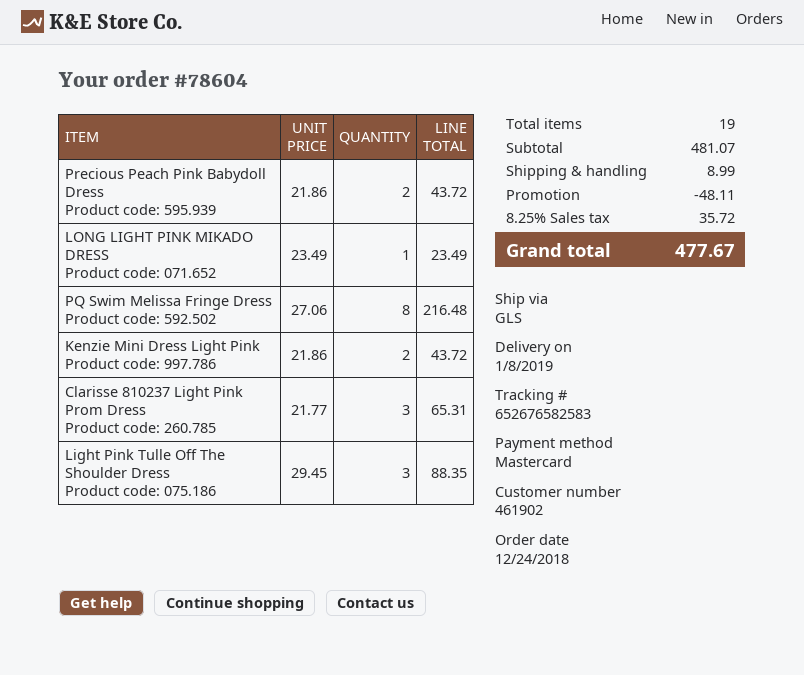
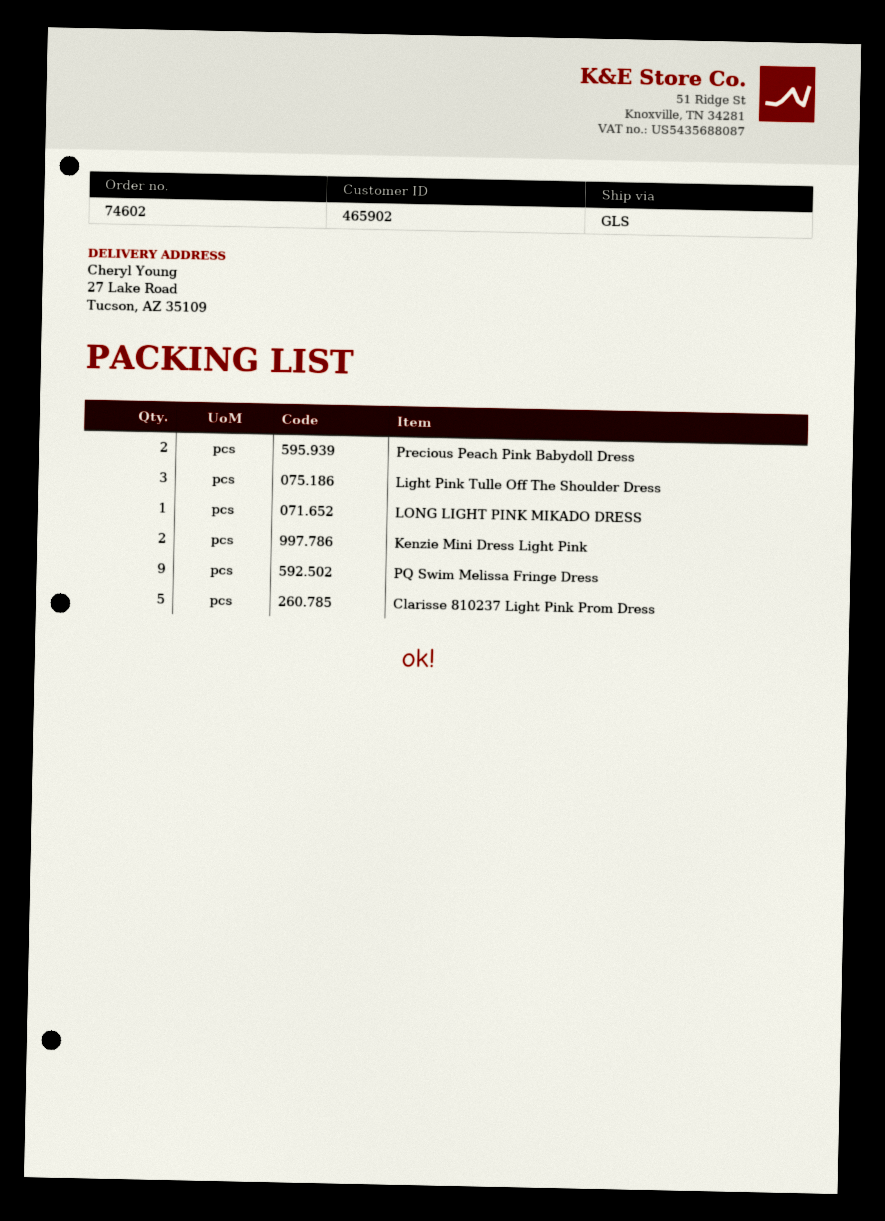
order number: 78604 -> 74602
customer number: 461902 -> 465902
PQ Swim Melissa Fringe Dress: 8 -> 9
Clarisse 810237 Light Pink Prom Dress: 3 -> 5

